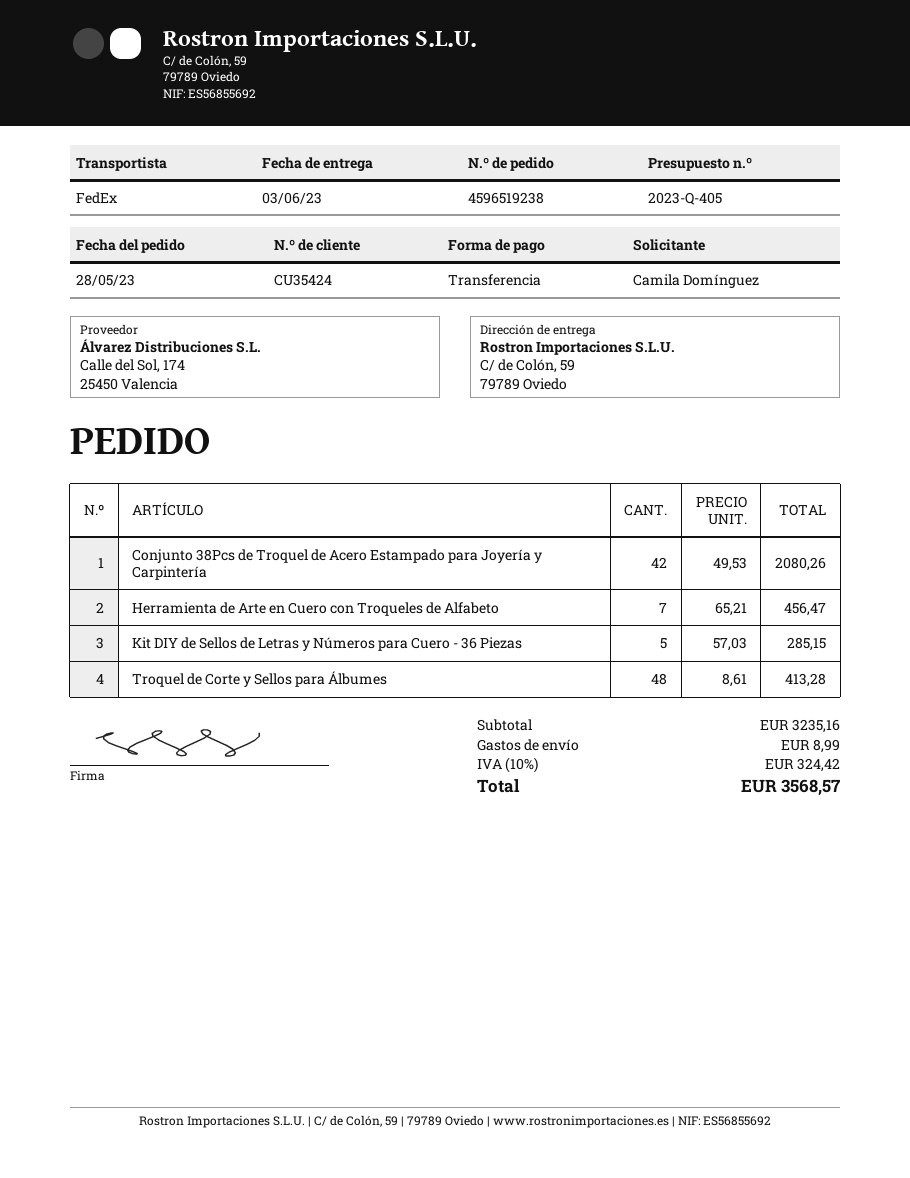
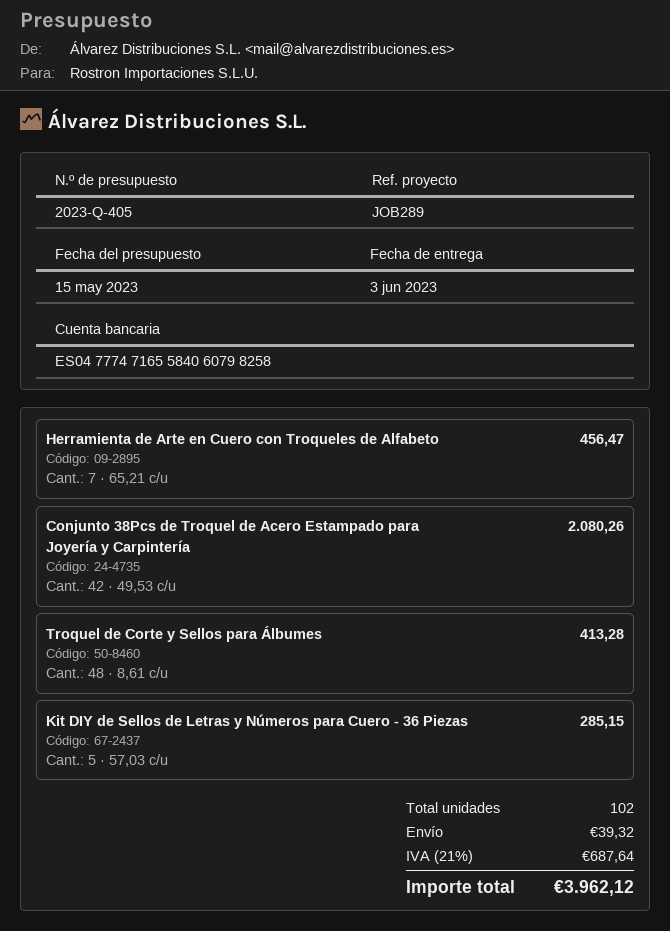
shipping: 8.99 -> 39.32
tax: 10% = 324.42 -> 21% = 687.64
total: 3568.57 -> 3962.12

